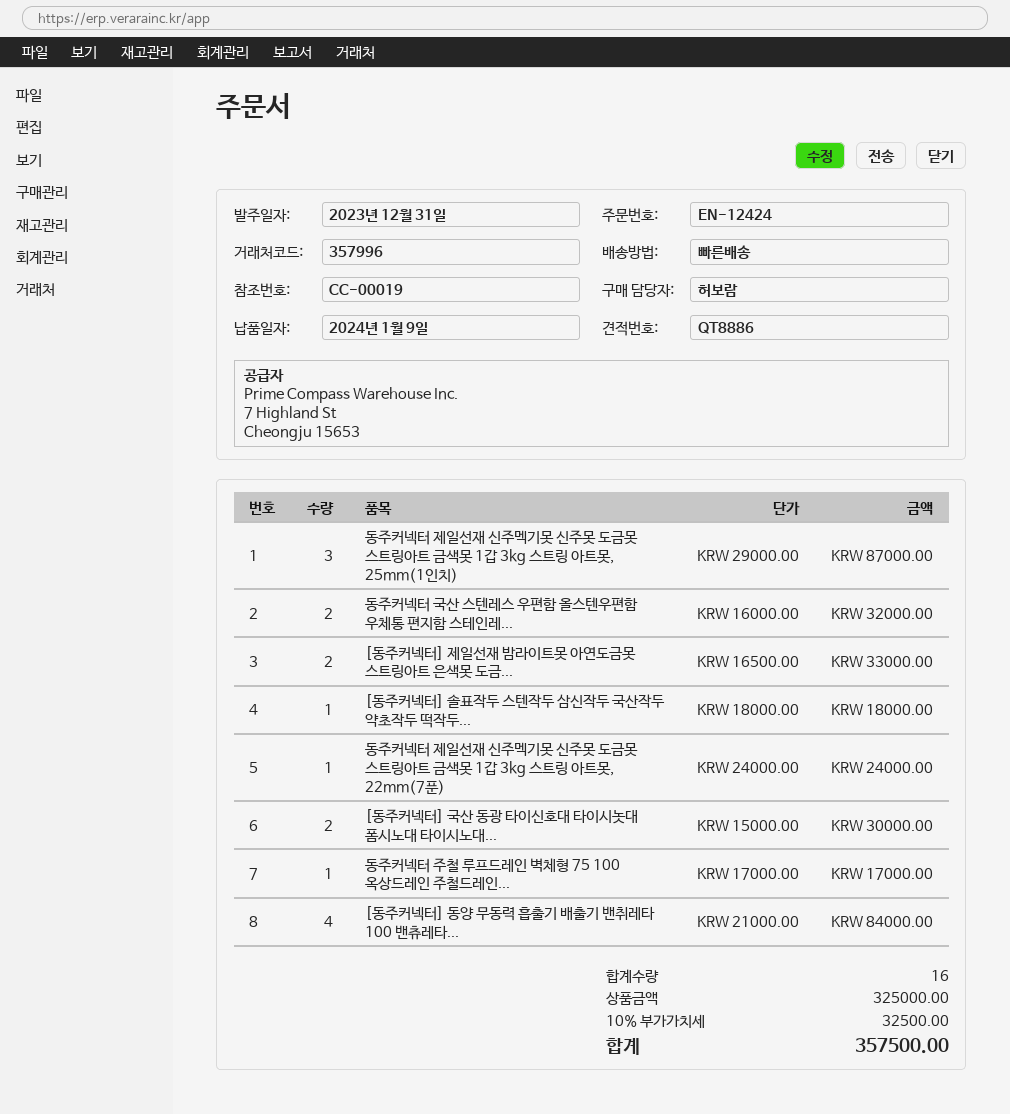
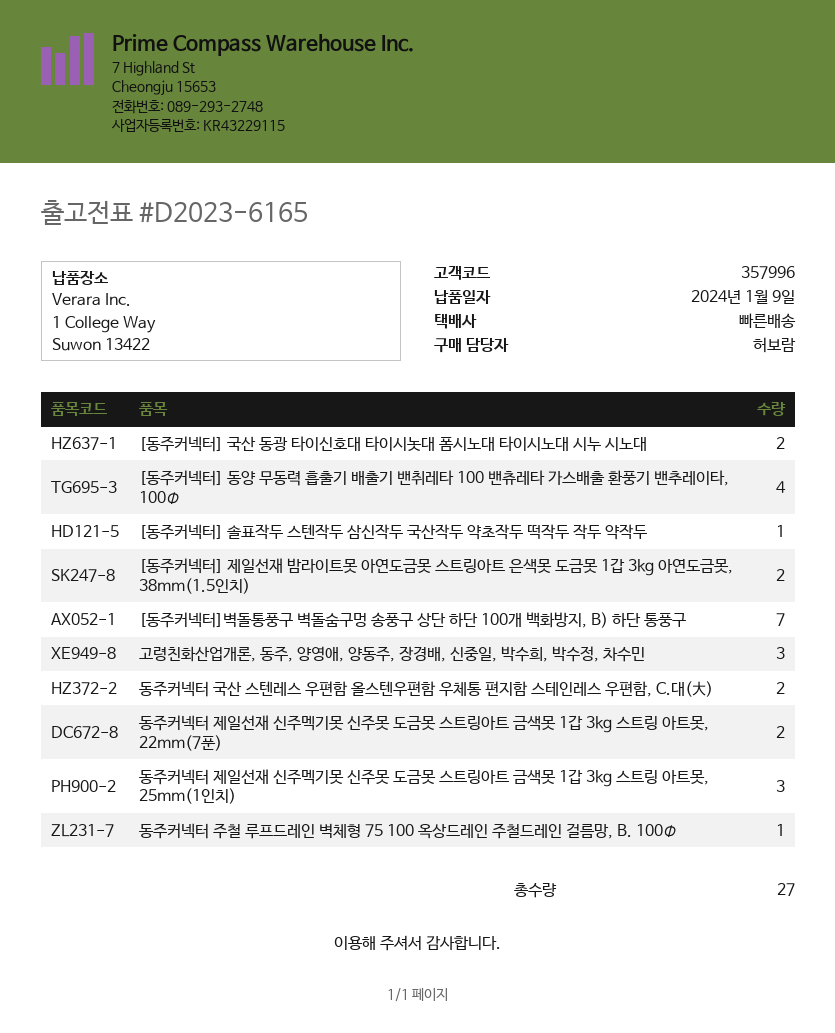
동주커넥터 제일선재 신주멕기못 신주못 도금못 스트링아트 금색못 1갑 3kg 스트링 아트못, 22mm(7푼): 1 -> 2
[동주커넥터]벽돌통풍구 벽돌숨구멍 송풍구 상단 하단 100개 백화방지, B) 하단 통풍구: none -> 7
고령친화산업개론, 동주, 양영애, 양동주, 장경배, 신중일, 박수희, 박수정, 차수민: none -> 3
total quantity: 16 -> 27

